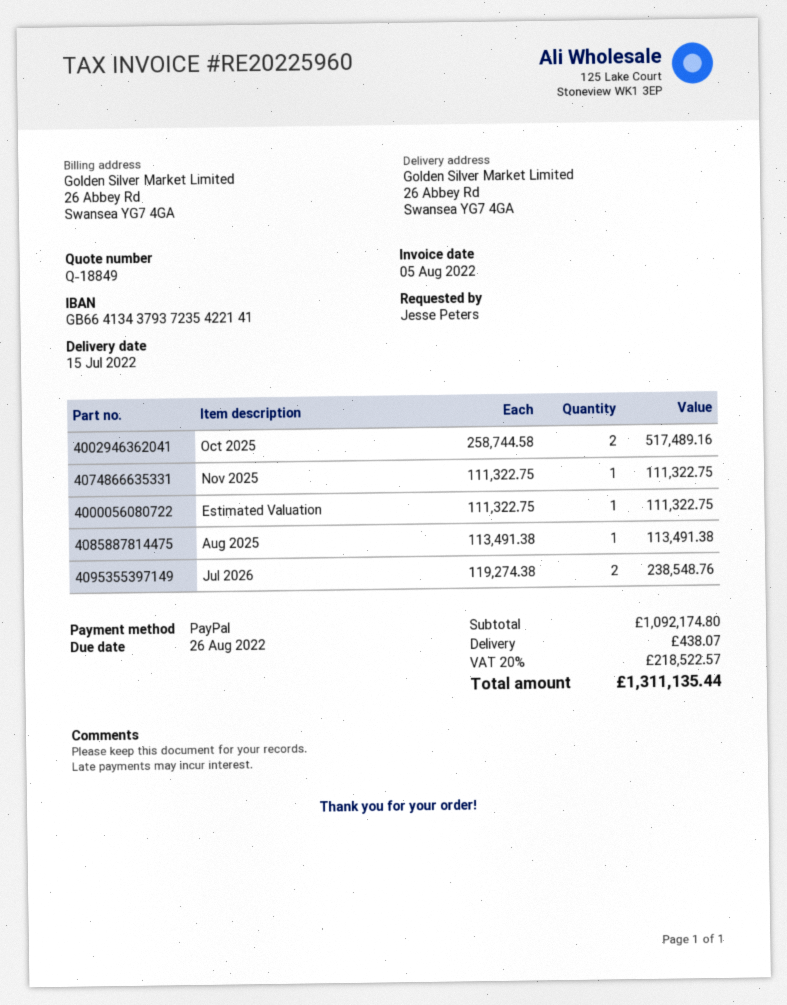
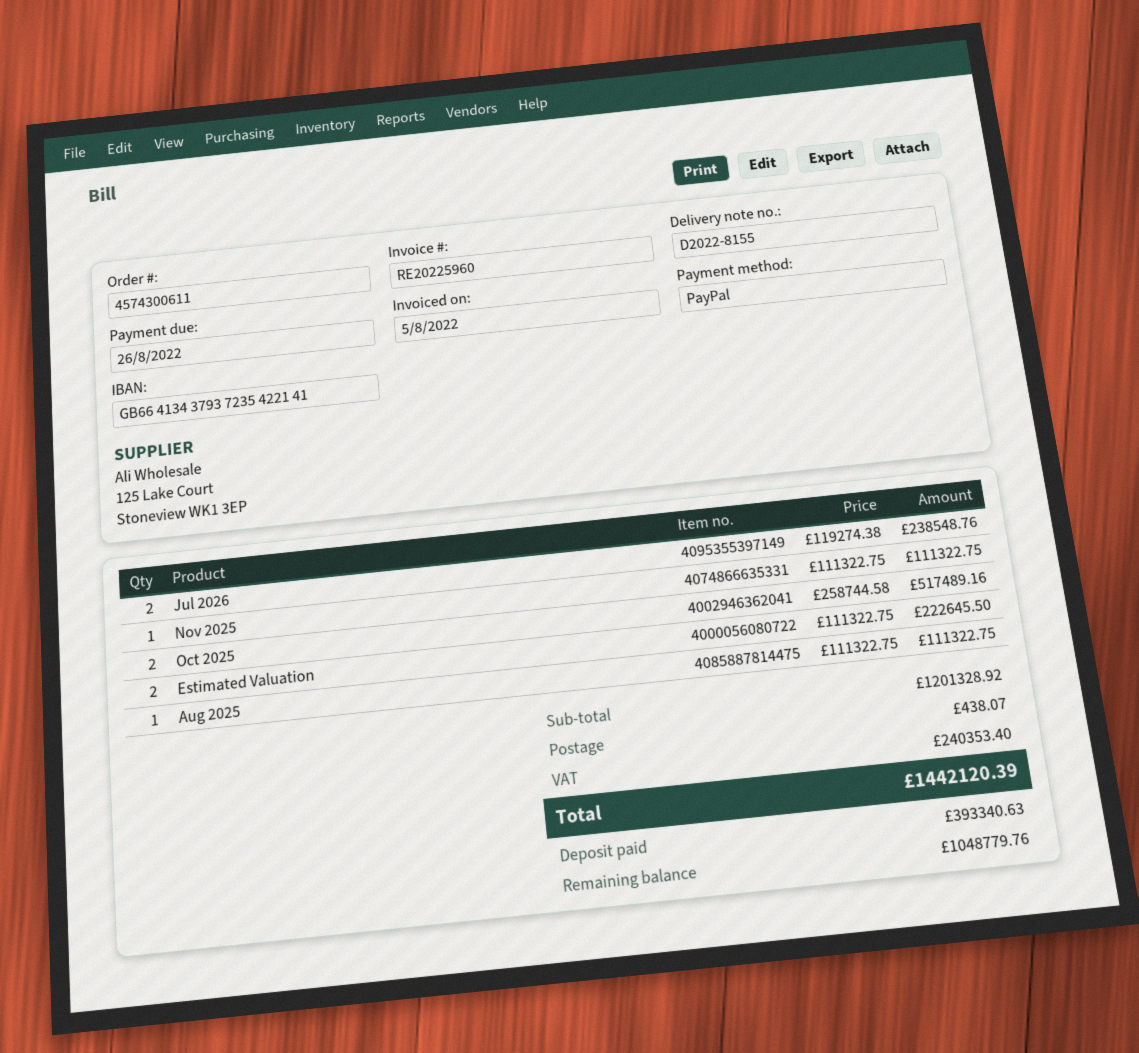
Estimated Valuation: 1 x 111322.75 = 111322.75 -> 2 x 111322.75 = 222645.50
Aug 2025: 1 x 113491.38 = 113491.38 -> 1 x 111322.75 = 111322.75
subtotal: 1092174.80 -> 1201328.92
tax: 218522.57 -> 240353.40
total: 1311135.44 -> 1442120.39

